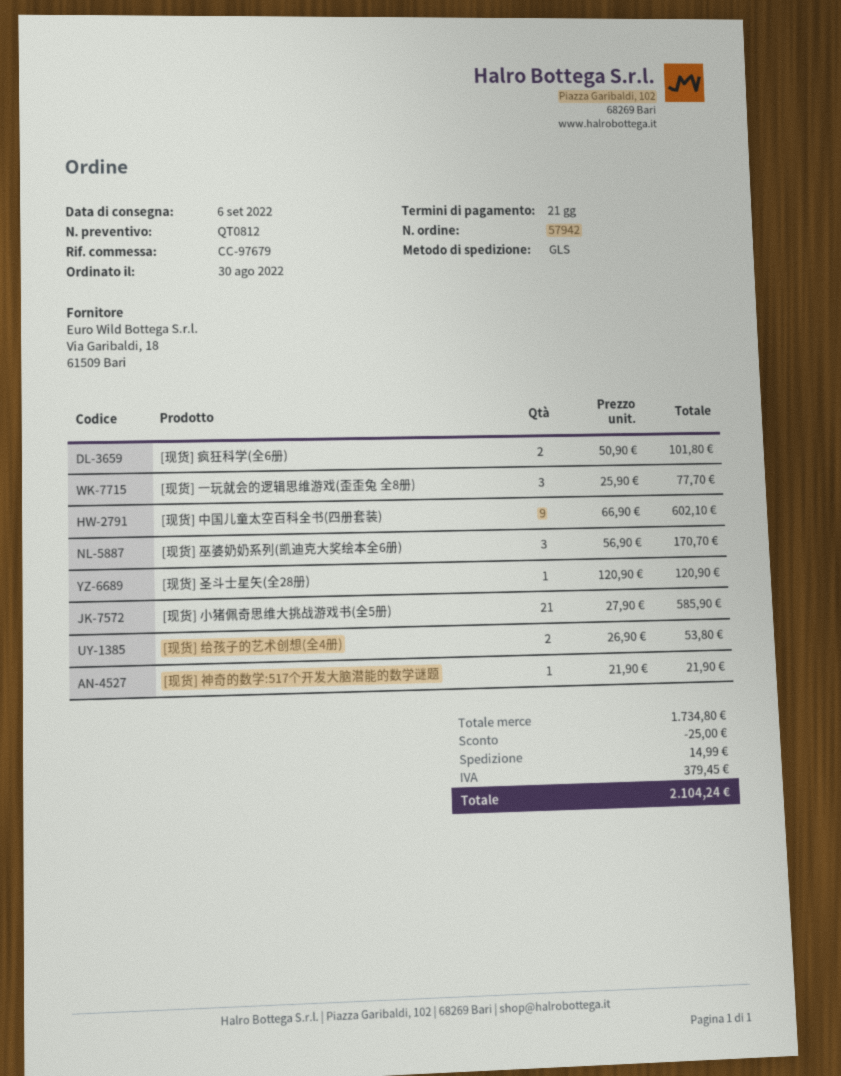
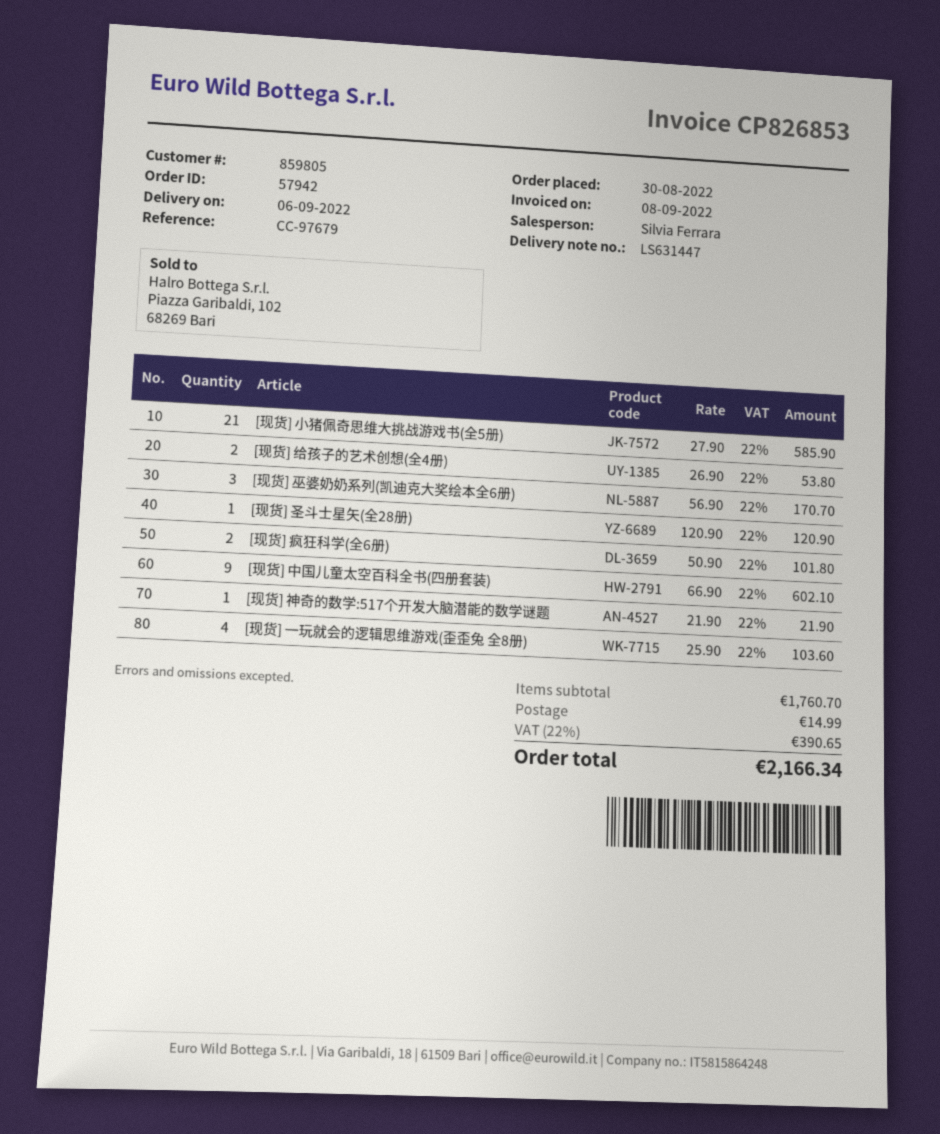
[现货] 一玩就会的逻辑思维游戏(歪歪兔 全8册): 3 x 25.90 = 77.70 -> 4 x 25.90 = 103.60
subtotal: 1734.80 -> 1760.70
discount: 25.00 -> none
tax: 379.45 -> 390.65
total: 2104.24 -> 2166.34

